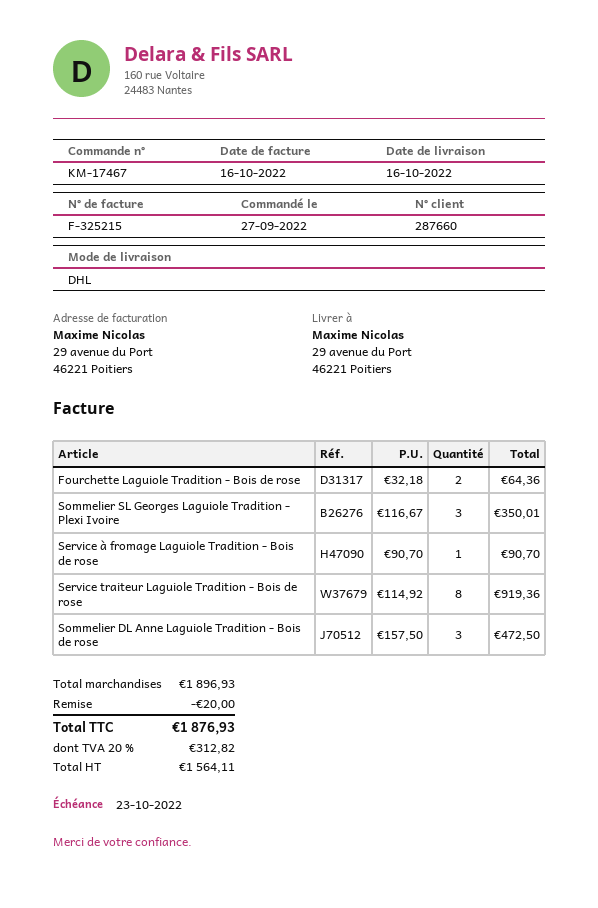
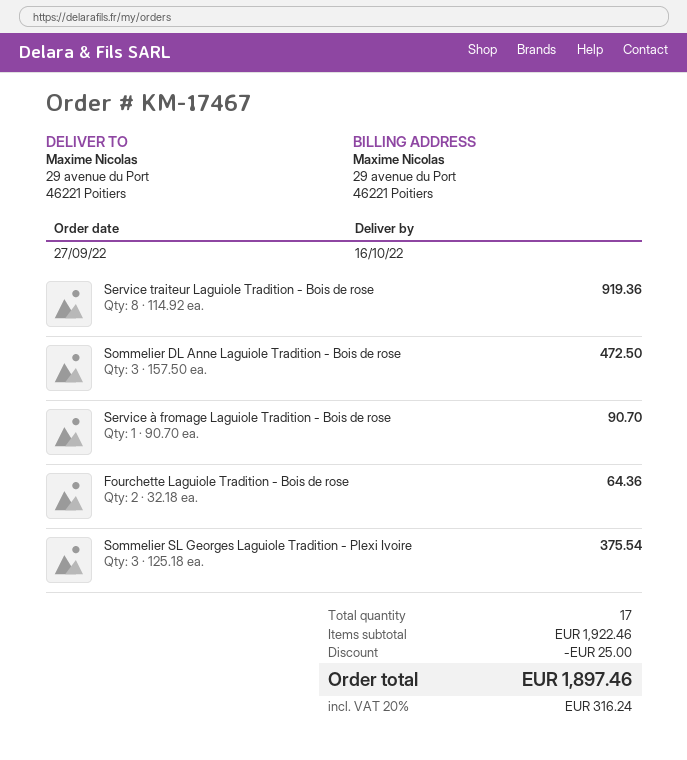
Sommelier SL Georges Laguiole Tradition - Plexi Ivoire: 3 x 116.67 = 350.01 -> 3 x 125.18 = 375.54
subtotal: 1896.93 -> 1922.46
discount: 20.00 -> 25.00
tax: 20% = 312.82 -> 20% = 316.24
total: 1876.93 -> 1897.46

